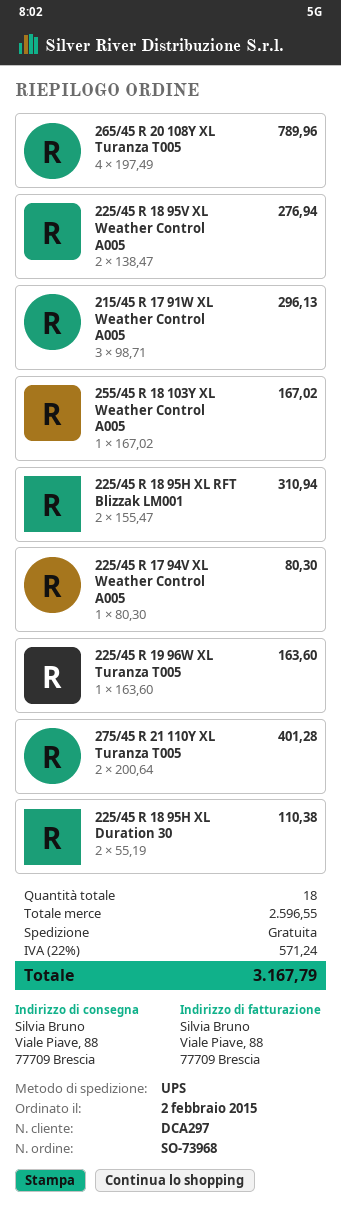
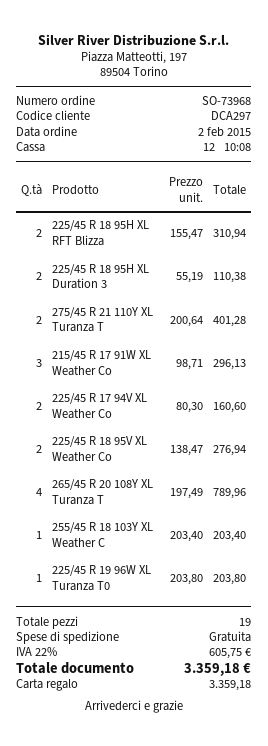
255/45 R 18 103Y XL Weather Control A005: 1 x 167.02 = 167.02 -> 1 x 203.40 = 203.40
225/45 R 17 94V XL Weather Control A005: 1 x 80.30 = 80.30 -> 2 x 80.30 = 160.60
225/45 R 19 96W XL Turanza T005: 1 x 163.60 = 163.60 -> 1 x 203.80 = 203.80
total quantity: 18 -> 19
tax: 22% = 571.24 -> 22% = 605.75
total: 3167.79 -> 3359.18

